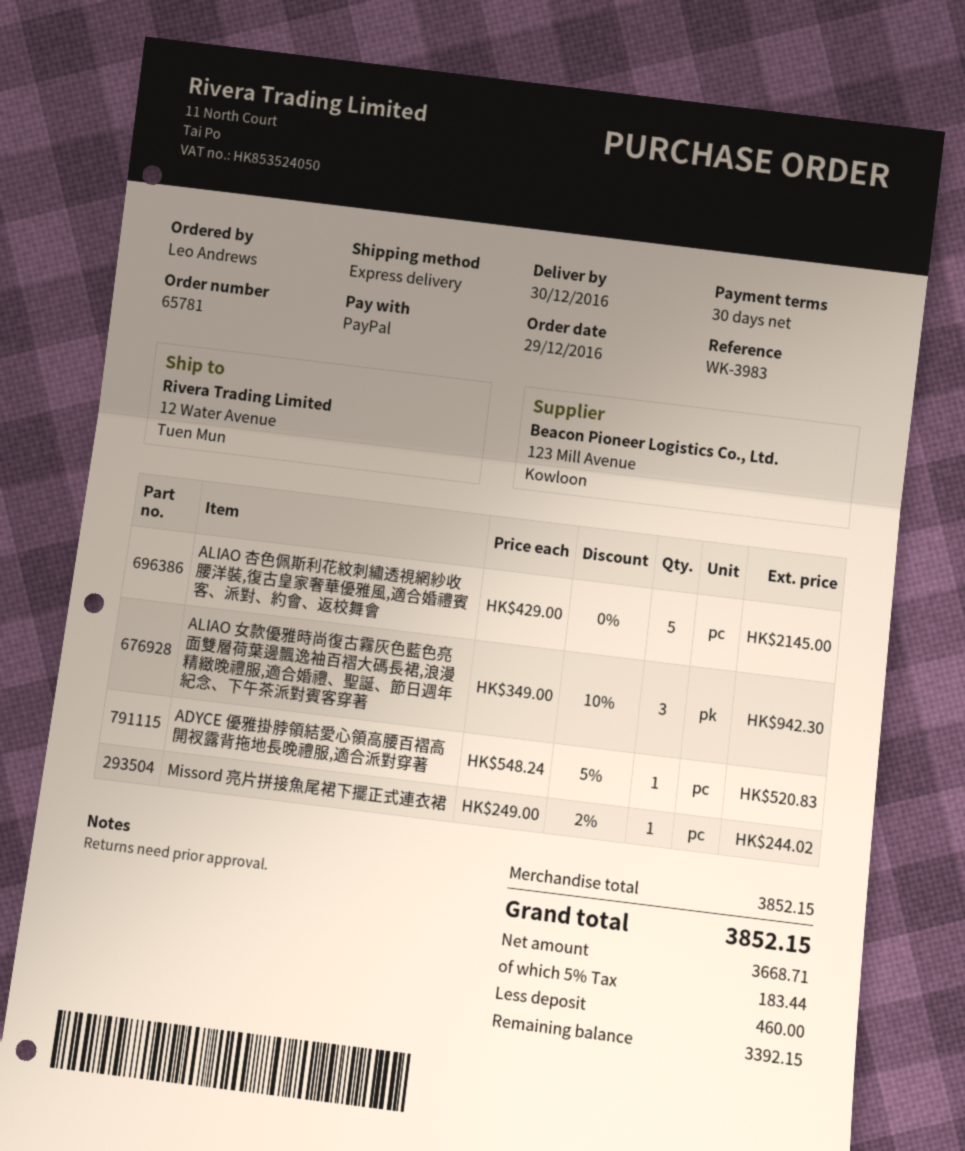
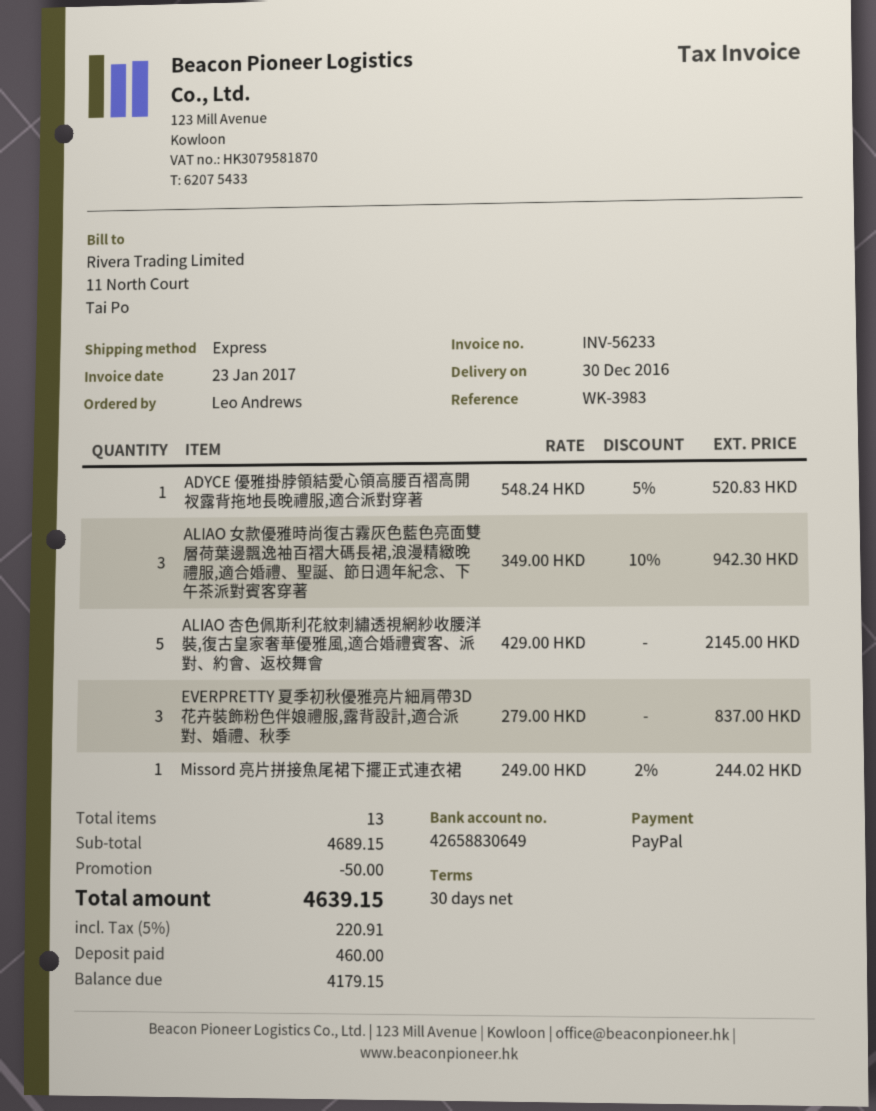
EVERPRETTY 夏季初秋優雅亮片細肩帶3D花卉裝飾粉色伴娘禮服,露背設計,適合派對、婚禮、秋季: none -> 3 x 279.00 = 837.00
subtotal: 3852.15 -> 4689.15
discount: none -> 50.00
tax: 5% = 183.44 -> 5% = 220.91
total: 3852.15 -> 4639.15
balance: 3392.15 -> 4179.15

